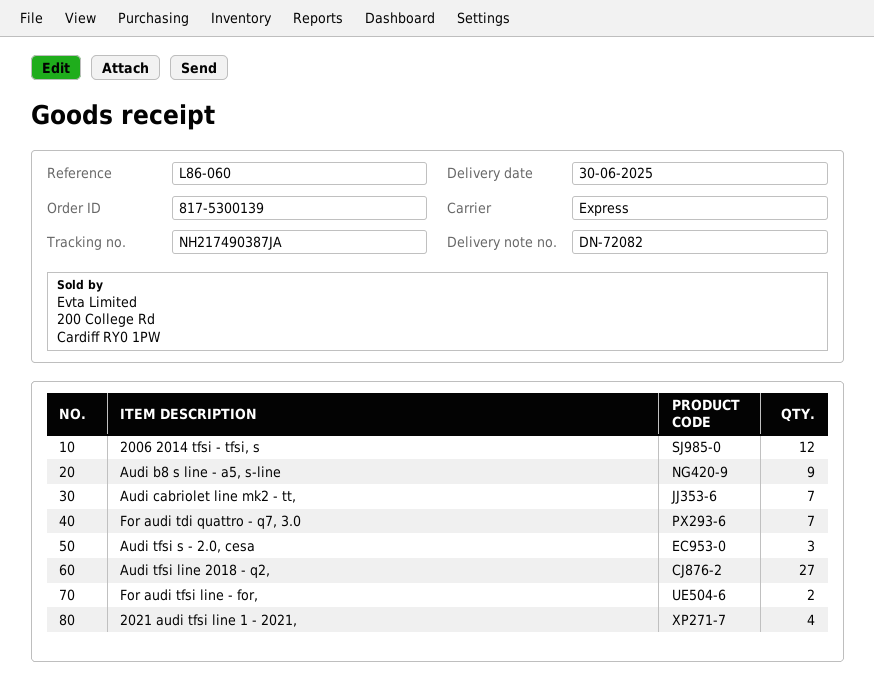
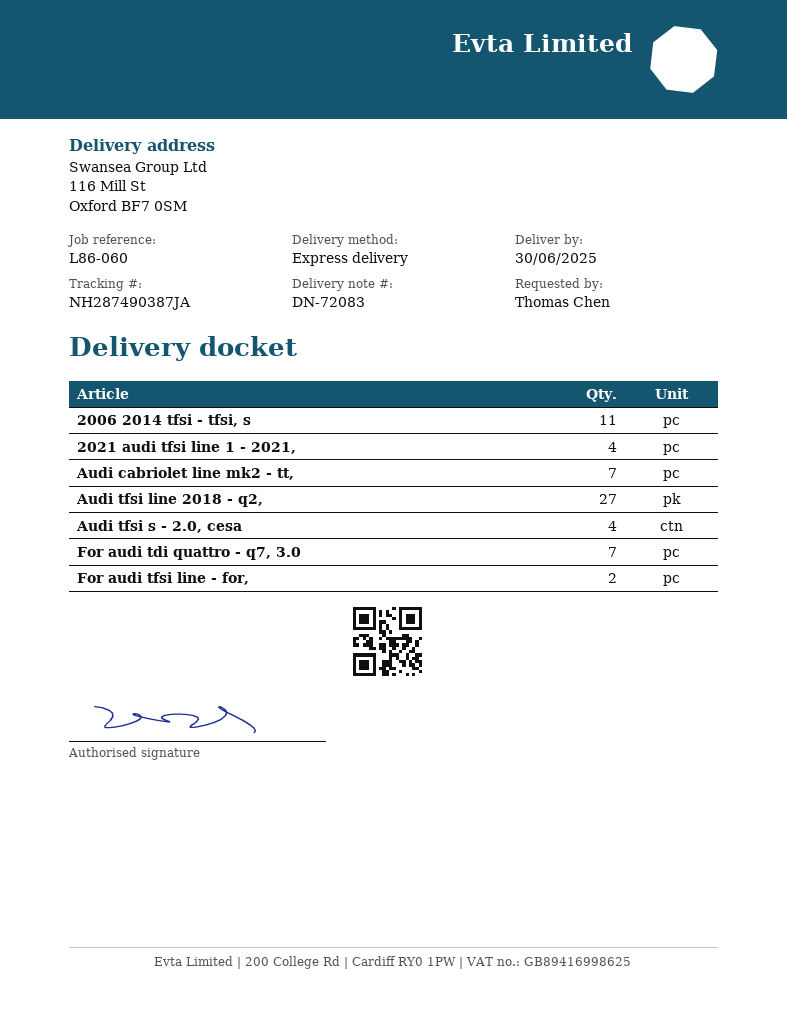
delivery note number: DN-72082 -> DN-72083
tracking number: NH217490387JA -> NH287490387JA
2006 2014 tfsi - tfsi, s: 12 -> 11
Audi b8 s line - a5, s-line: 9 -> none
Audi tfsi s - 2.0, cesa: 3 -> 4

